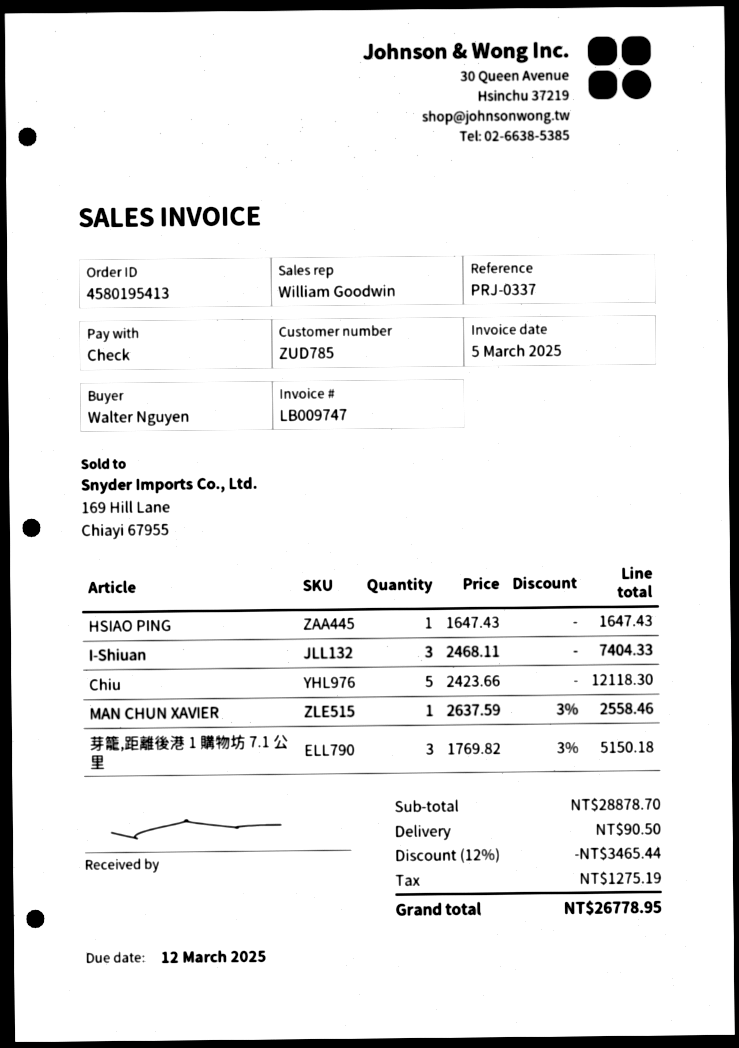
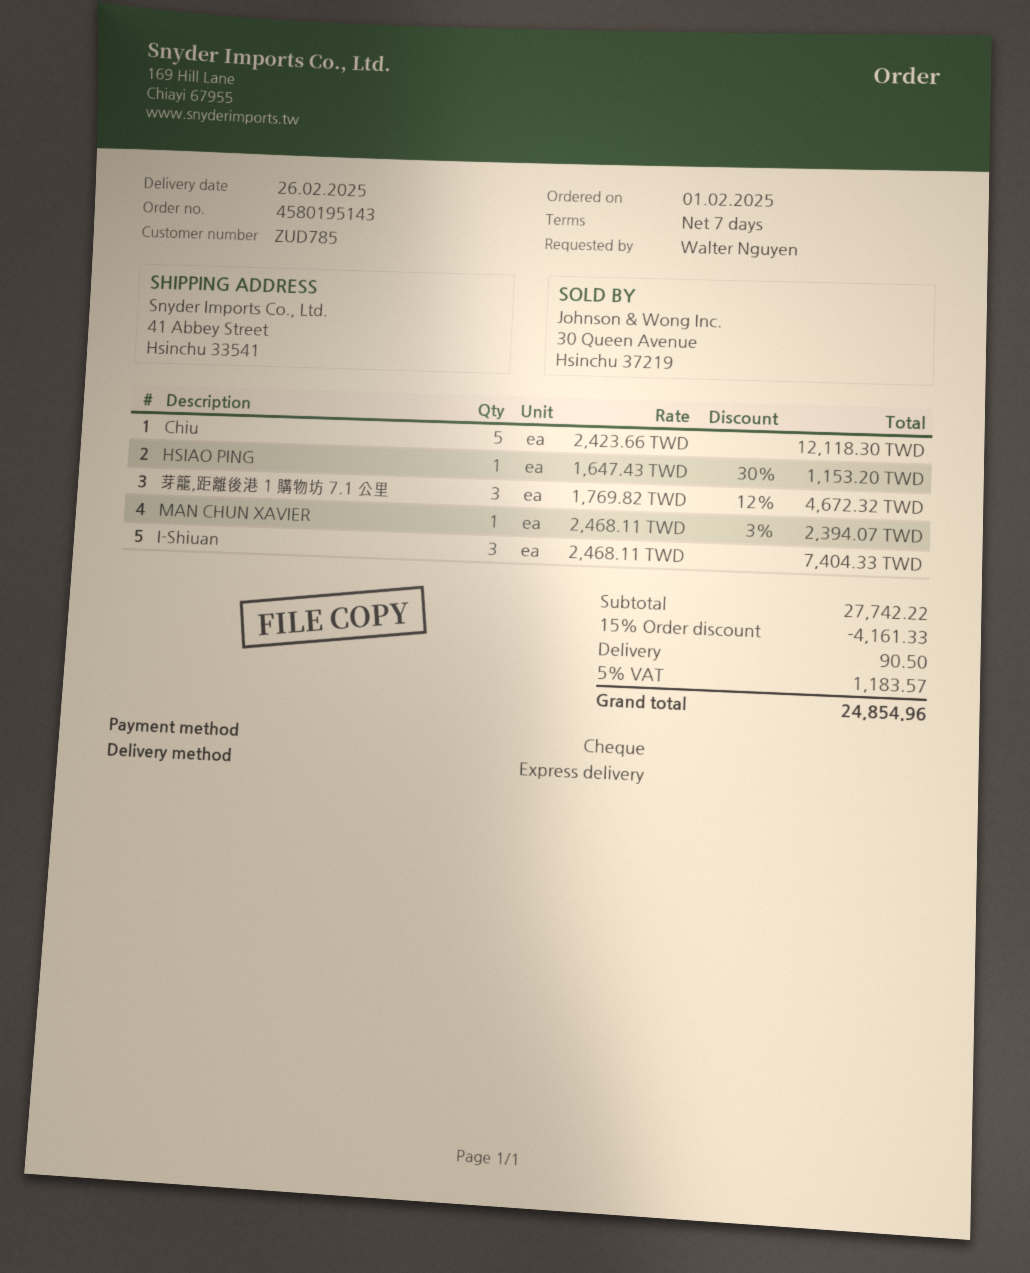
order number: 4580195413 -> 4580195143
HSIAO PING: 1 x 1647.43 = 1647.43 -> 1 x 1647.43 - 30% = 1153.20
MAN CHUN XAVIER: 1 x 2637.59 - 3% = 2558.46 -> 1 x 2468.11 - 3% = 2394.07
芽籠,距離後港 1 購物坊 7.1 公里: 3 x 1769.82 - 3% = 5150.18 -> 3 x 1769.82 - 12% = 4672.32
subtotal: 28878.70 -> 27742.22
discount: 12% = 3465.44 -> 15% = 4161.33
tax: 1275.19 -> 1183.57
total: 26778.95 -> 24854.96

